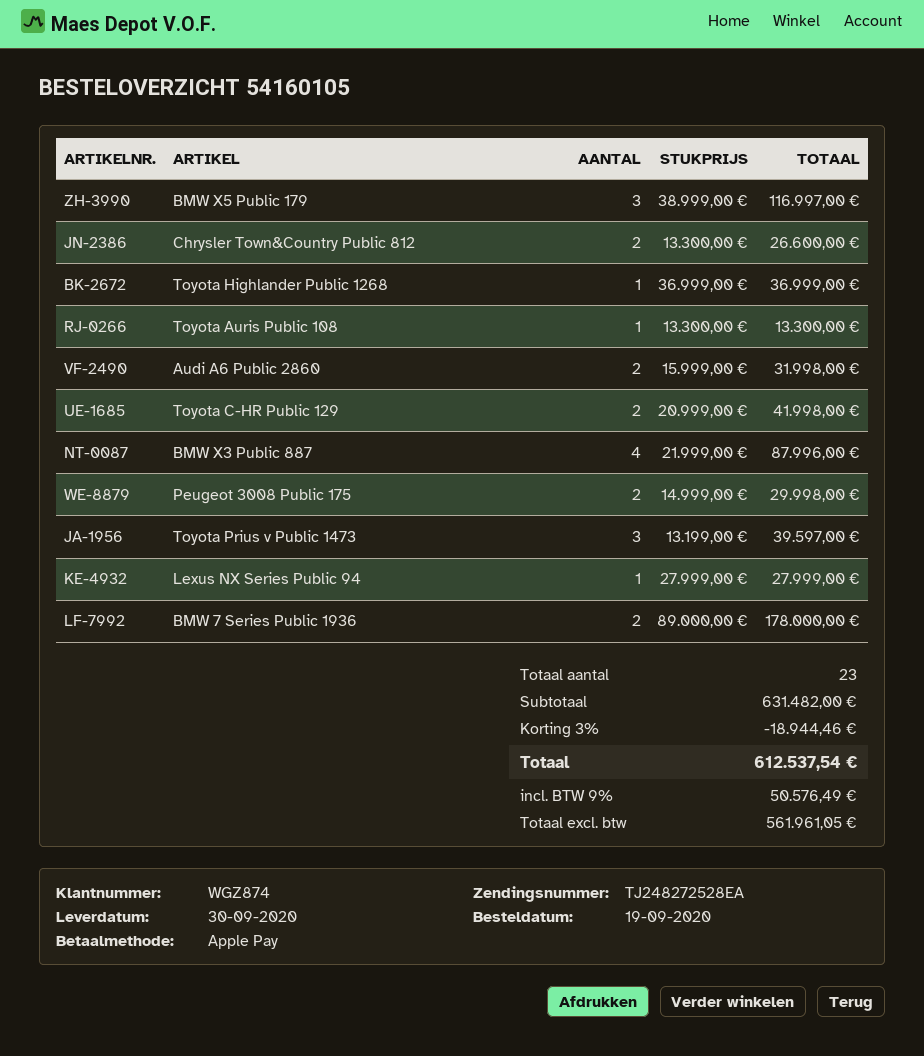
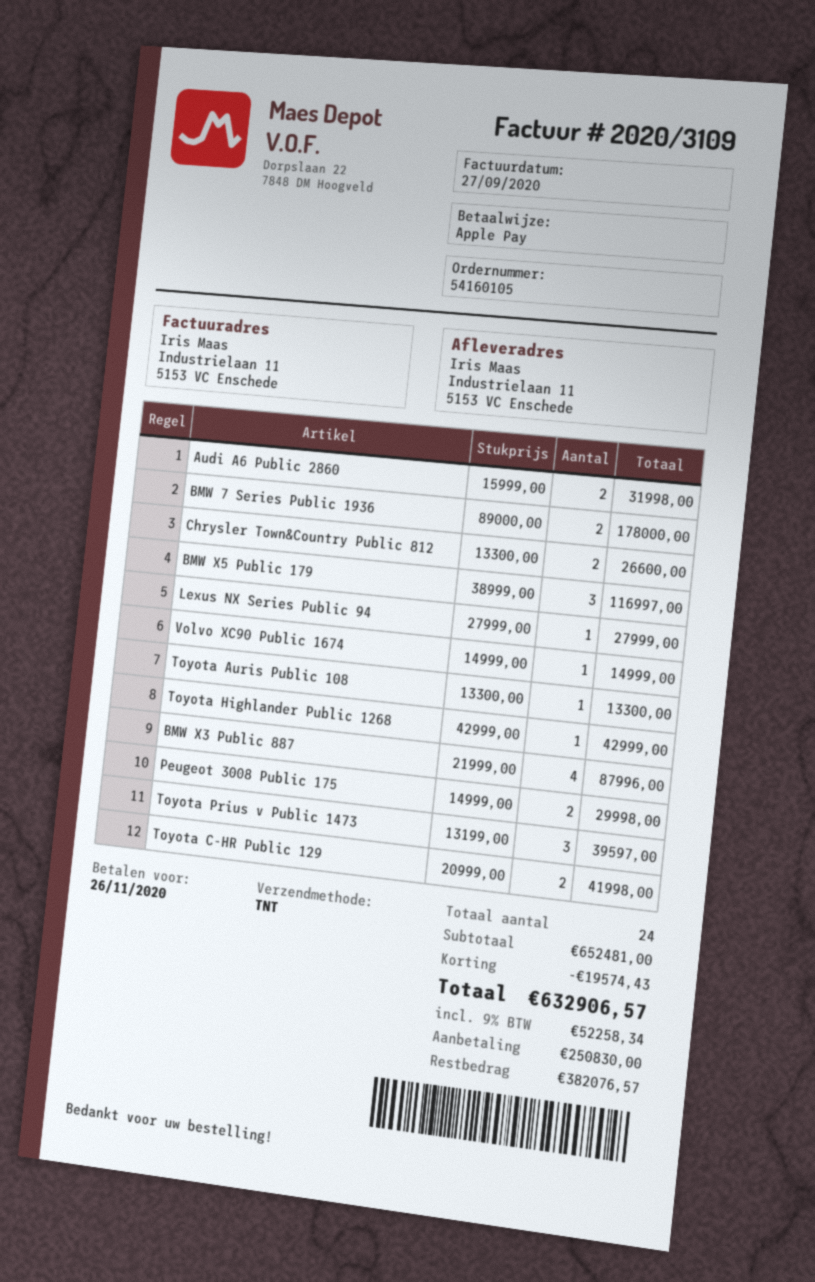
Toyota Highlander Public 1268: 1 x 36999.00 = 36999.00 -> 1 x 42999.00 = 42999.00
Volvo XC90 Public 1674: none -> 1 x 14999.00 = 14999.00
total quantity: 23 -> 24
subtotal: 631482.00 -> 652481.00
discount: 18944.46 -> 19574.43
tax: 9% = 50576.49 -> 9% = 52258.34
total: 612537.54 -> 632906.57

